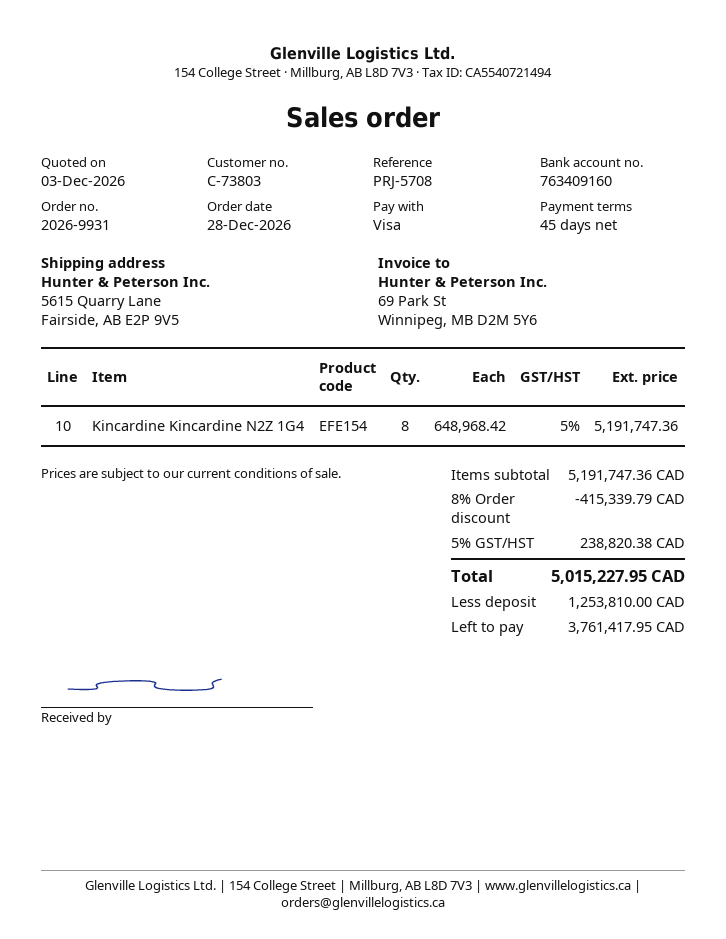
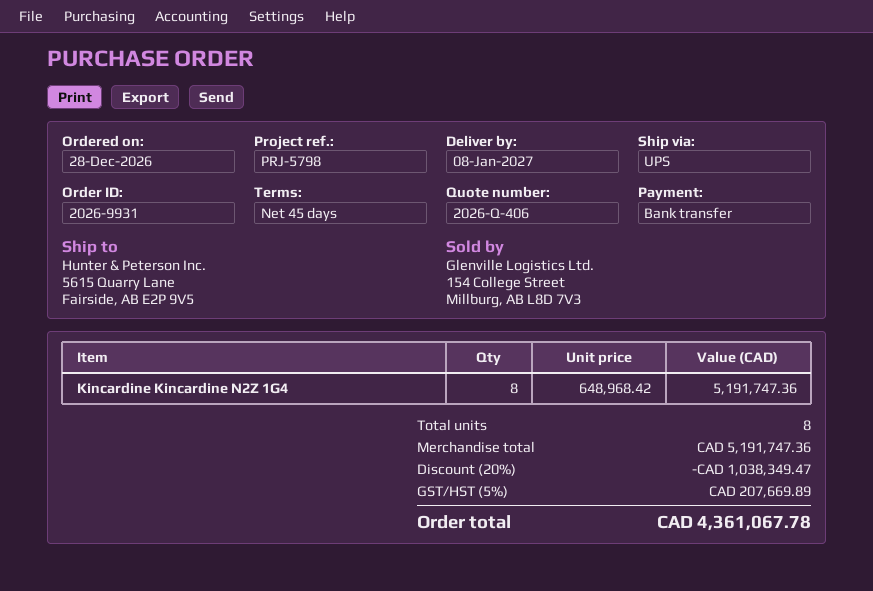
reference: PRJ-5708 -> PRJ-5798
payment method: Visa -> bank transfer
discount: 8% = 415339.79 -> 20% = 1038349.47
tax: 5% = 238820.38 -> 5% = 207669.89
total: 5015227.95 -> 4361067.78

